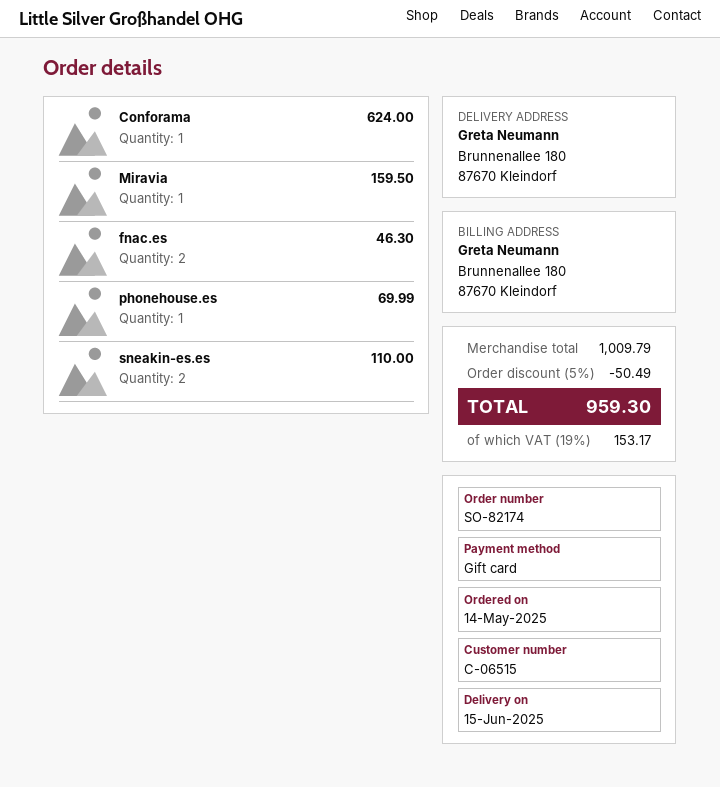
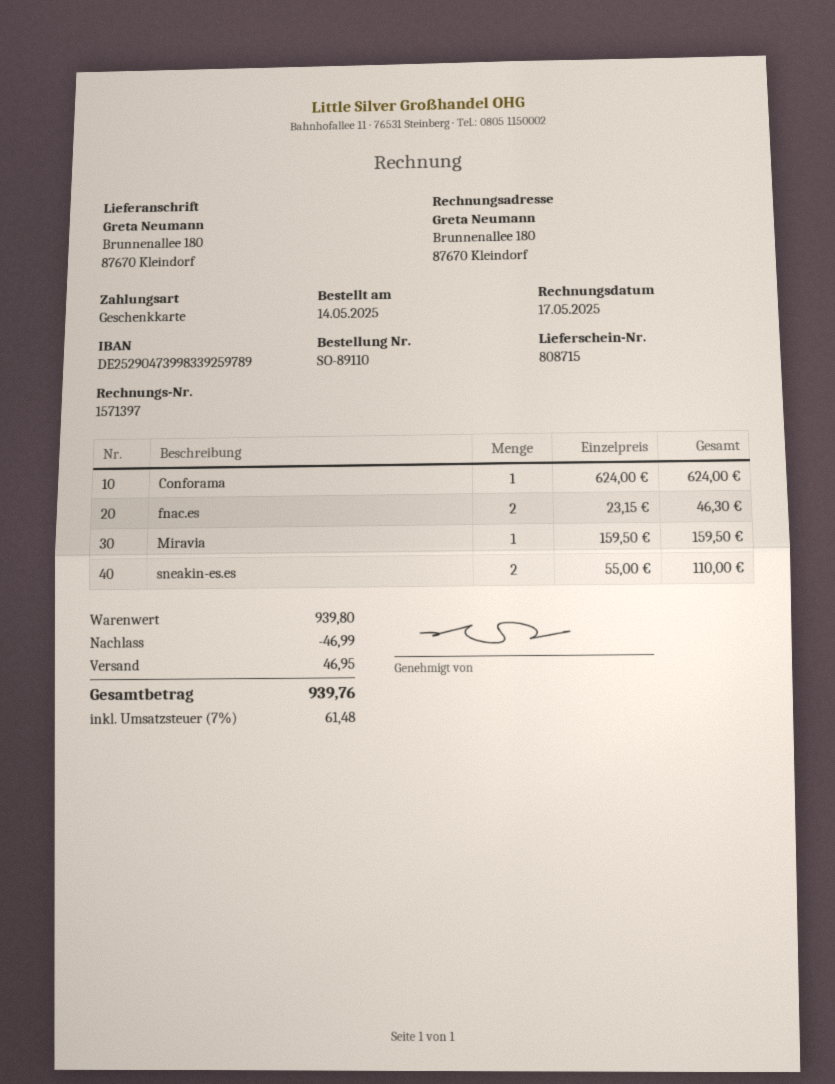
order number: SO-82174 -> SO-89110
phonehouse.es: 1 for 69.99 -> none
subtotal: 1009.79 -> 939.80
discount: 50.49 -> 46.99
shipping: none -> 46.95
tax: 19% = 153.17 -> 7% = 61.48
total: 959.30 -> 939.76

